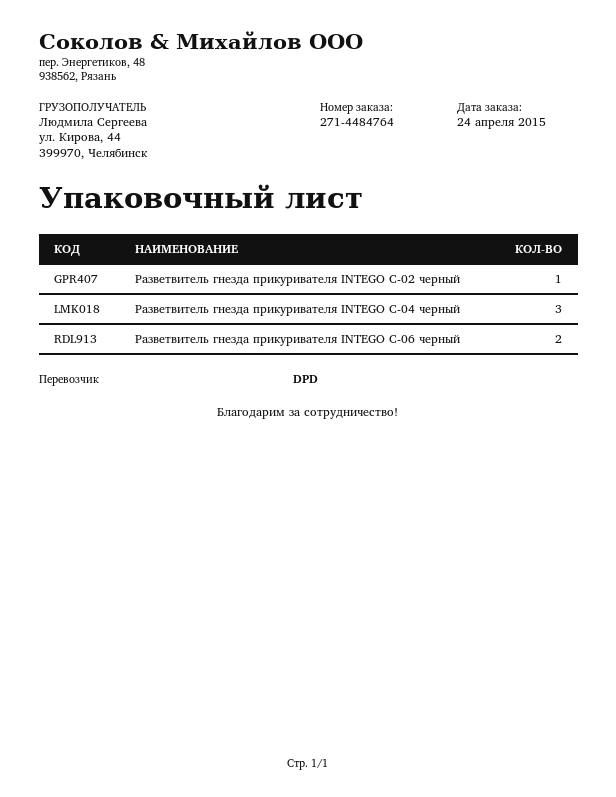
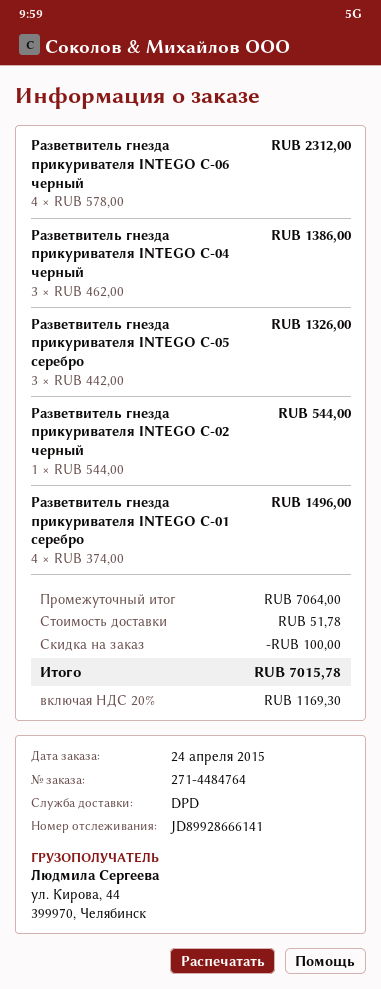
Разветвитель гнезда прикуривателя INTEGO C-06 черный: 2 -> 4
Разветвитель гнезда прикуривателя INTEGO C-05 серебро: none -> 3
Разветвитель гнезда прикуривателя INTEGO C-01 серебро: none -> 4

